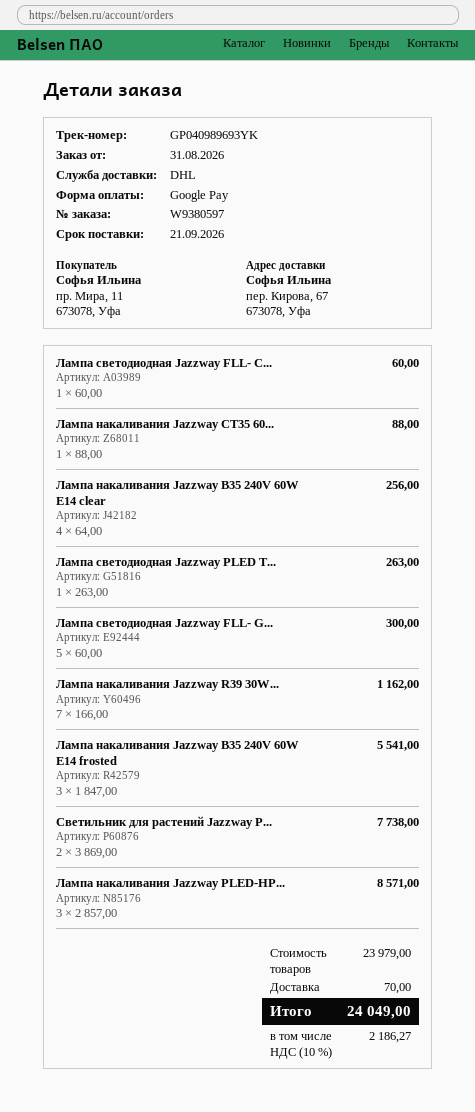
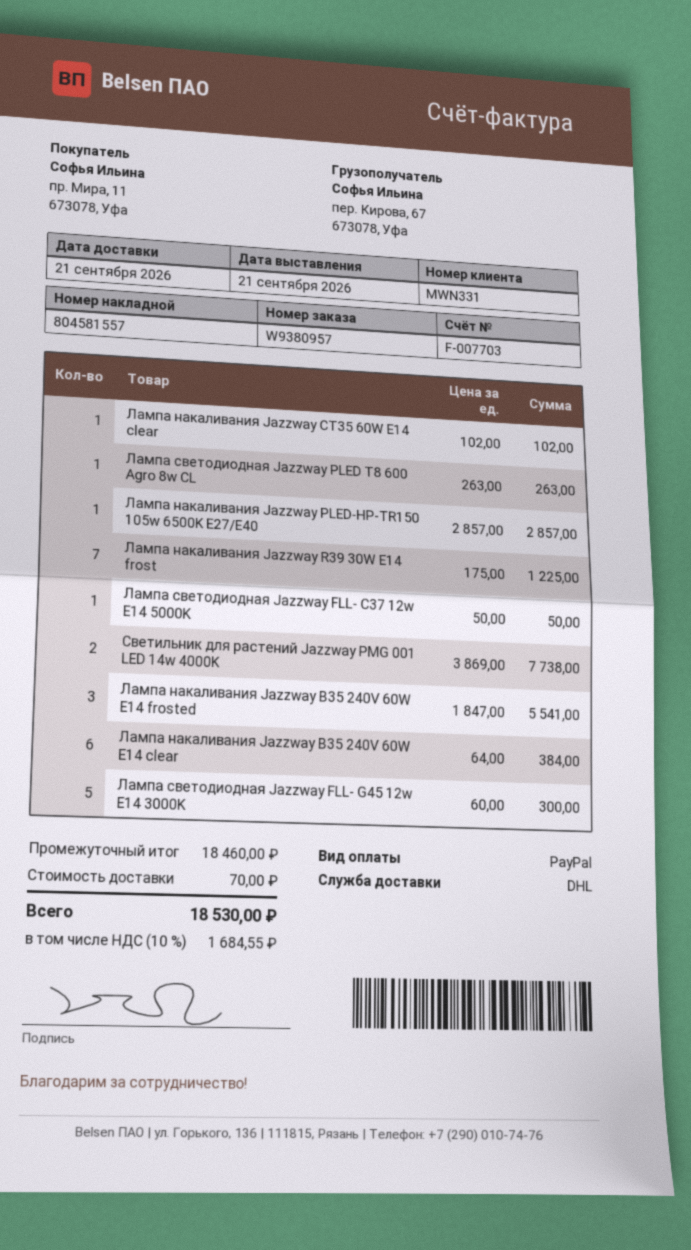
order number: W9380597 -> W9380957
payment method: Google Pay -> PayPal
Лампа светодиодная Jazzway FLL- C...: 1 x 60.00 = 60.00 -> 1 x 50.00 = 50.00
Лампа накаливания Jazzway CT35 60...: 1 x 88.00 = 88.00 -> 1 x 102.00 = 102.00
Лампа накаливания Jazzway B35 240V 60W E14 clear: 4 x 64.00 = 256.00 -> 6 x 64.00 = 384.00
Лампа накаливания Jazzway R39 30W...: 7 x 166.00 = 1162.00 -> 7 x 175.00 = 1225.00
Лампа накаливания Jazzway PLED-HP...: 3 x 2857.00 = 8571.00 -> 1 x 2857.00 = 2857.00
subtotal: 23979.00 -> 18460.00
tax: 10% = 2186.27 -> 10% = 1684.55
total: 24049.00 -> 18530.00

